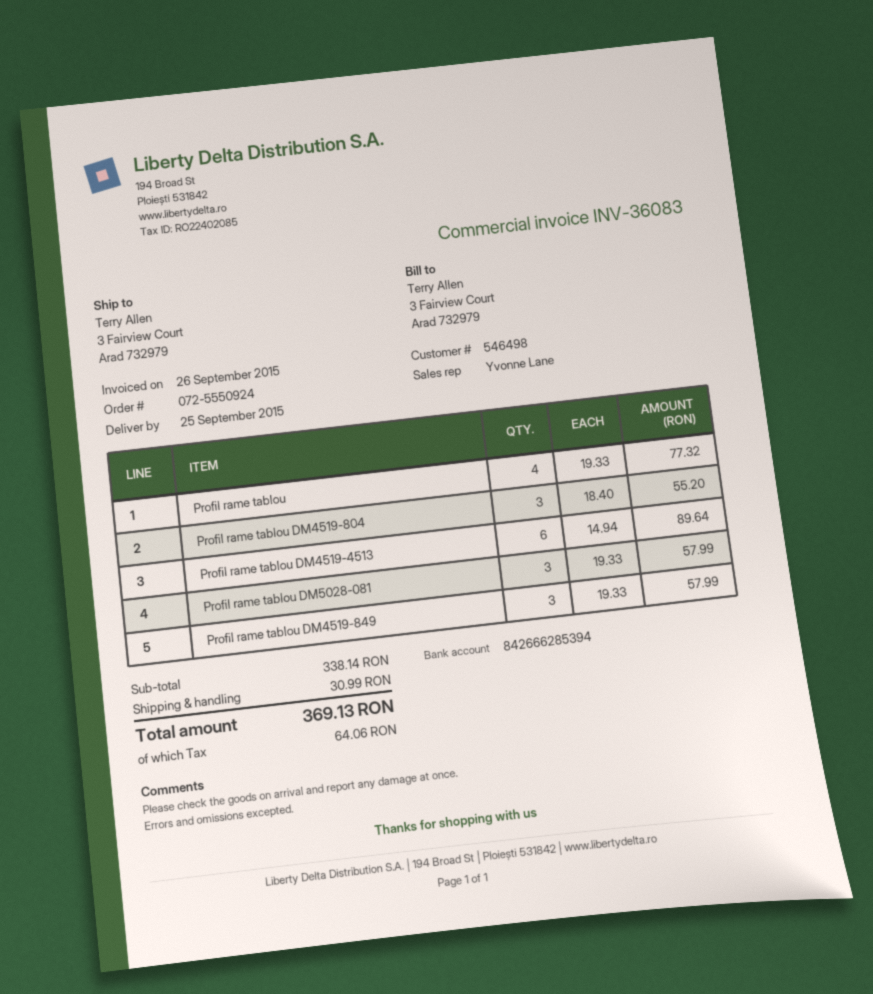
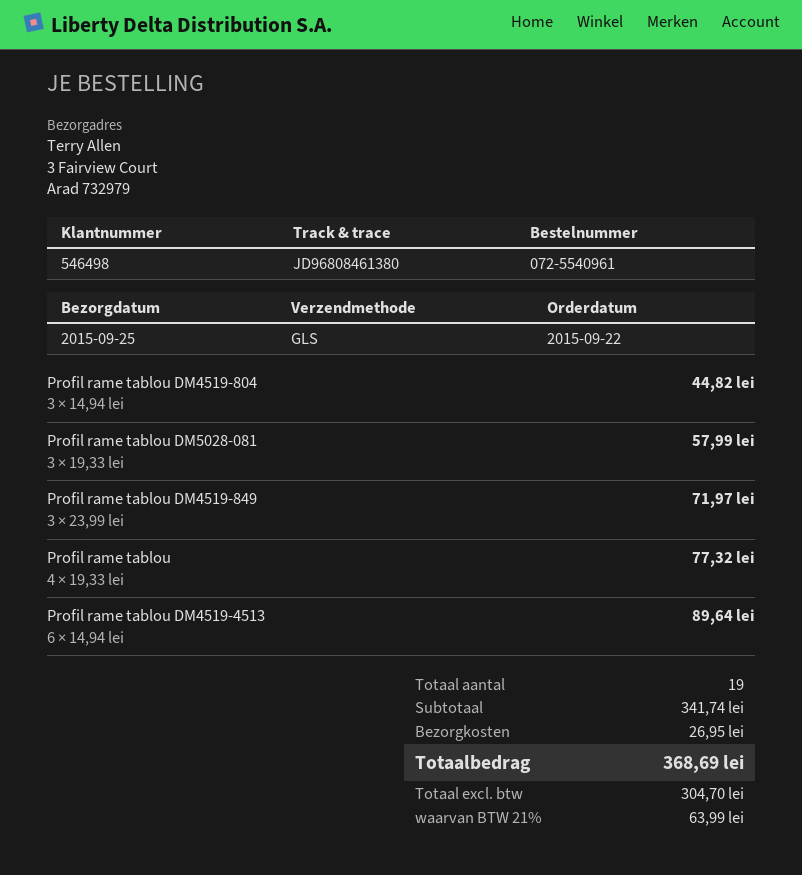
order number: 072-5550924 -> 072-5540961
Profil rame tablou DM4519-804: 3 x 18.40 = 55.20 -> 3 x 14.94 = 44.82
Profil rame tablou DM4519-849: 3 x 19.33 = 57.99 -> 3 x 23.99 = 71.97
subtotal: 338.14 -> 341.74
shipping: 30.99 -> 26.95
tax: 64.06 -> 63.99
total: 369.13 -> 368.69

